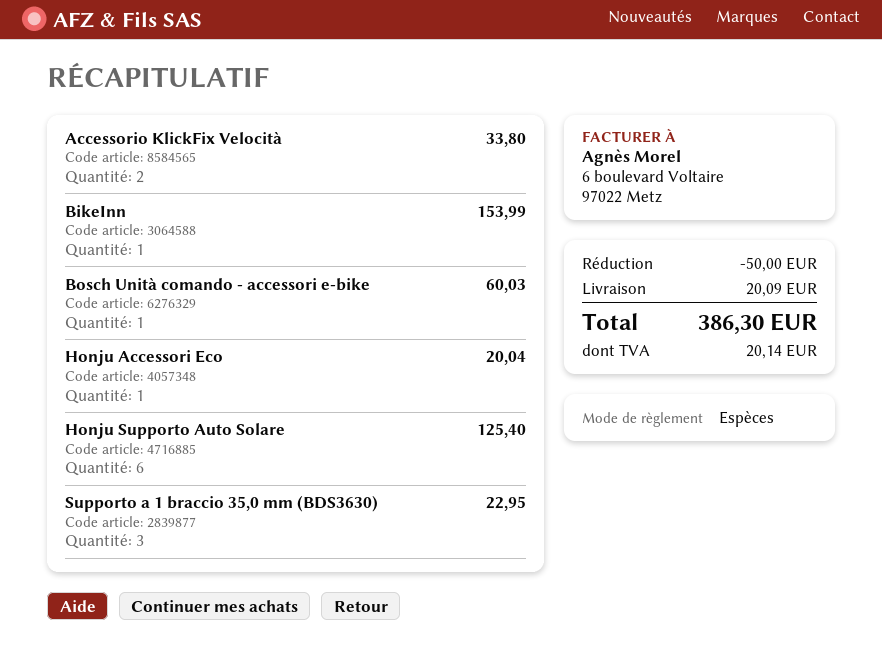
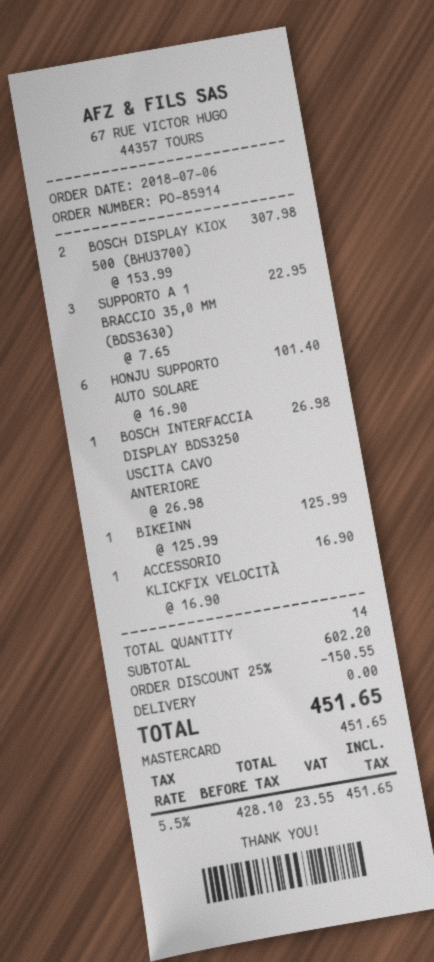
payment method: cash -> Mastercard
Accessorio KlickFix Velocità: 2 for 33.80 -> 1 for 16.90
BikeInn: 1 for 153.99 -> 1 for 125.99
Bosch Unità comando - accessori e-bike: 1 for 60.03 -> none
Honju Accessori Eco: 1 for 20.04 -> none
Honju Supporto Auto Solare: 6 for 125.40 -> 6 for 101.40
BOSCH DISPLAY KIOX 500 (BHU3700): none -> 2 for 307.98
BOSCH INTERFACCIA DISPLAY BDS3250 USCITA CAVO ANTERIORE: none -> 1 for 26.98
discount: 50.00 -> 150.55
shipping: 20.09 -> 0.00
tax: 20.14 -> 23.55
total: 386.30 -> 451.65

